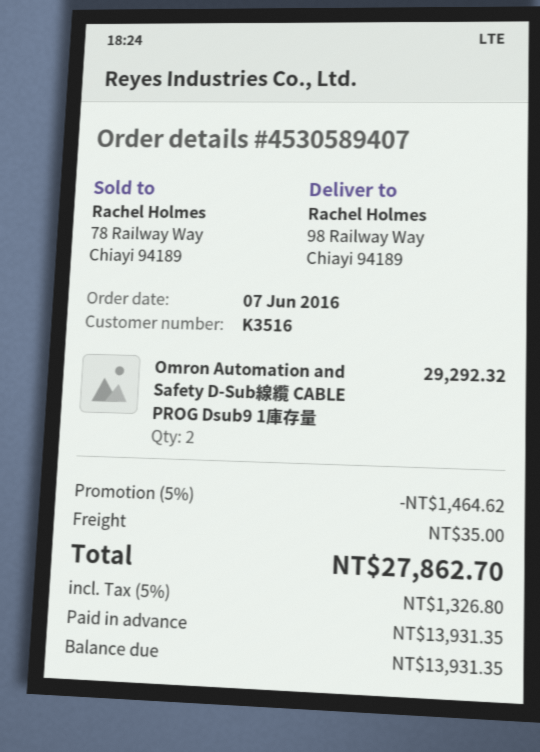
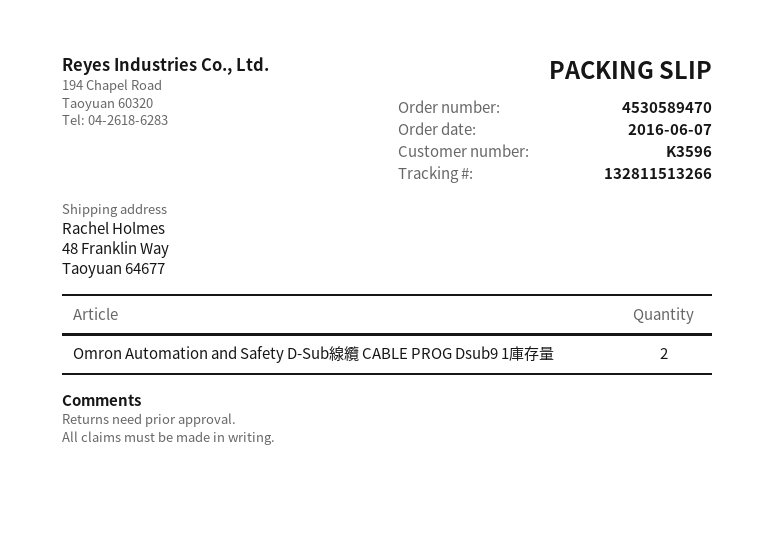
order number: 4530589407 -> 4530589470
customer number: K3516 -> K3596
ship to: 98 Railway Way, Chiayi 94189 -> 48 Franklin Way, Taoyuan 64677

